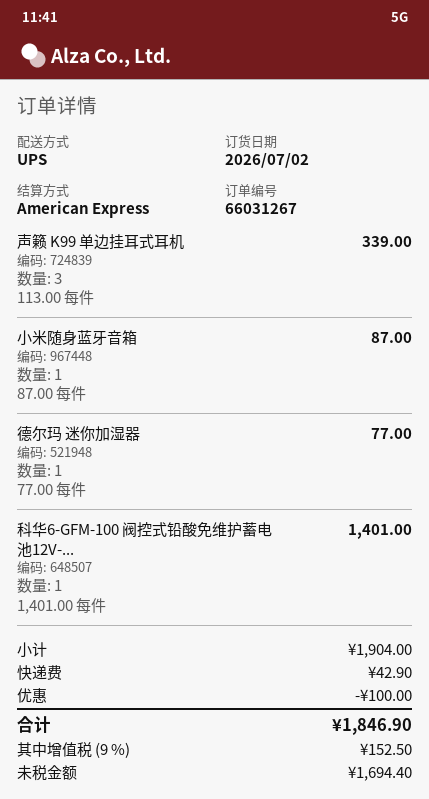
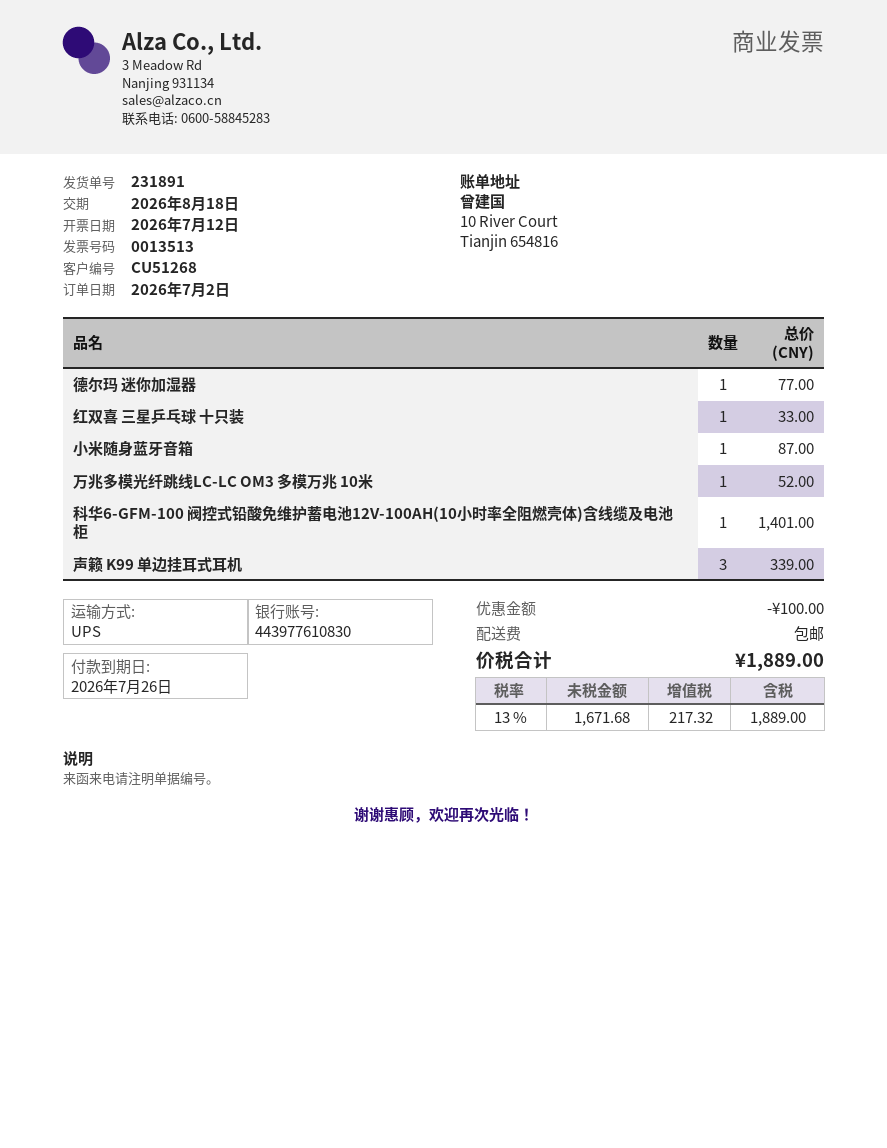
红双喜 三星乒乓球 十只装: none -> 1 for 33.00
万兆多模光纤跳线LC-LC OM3 多模万兆 10米: none -> 1 for 52.00
shipping: 42.90 -> 0.00
net: 1694.40 -> 1671.68
tax: 9% = 152.50 -> 13% = 217.32
total: 1846.90 -> 1889.00

